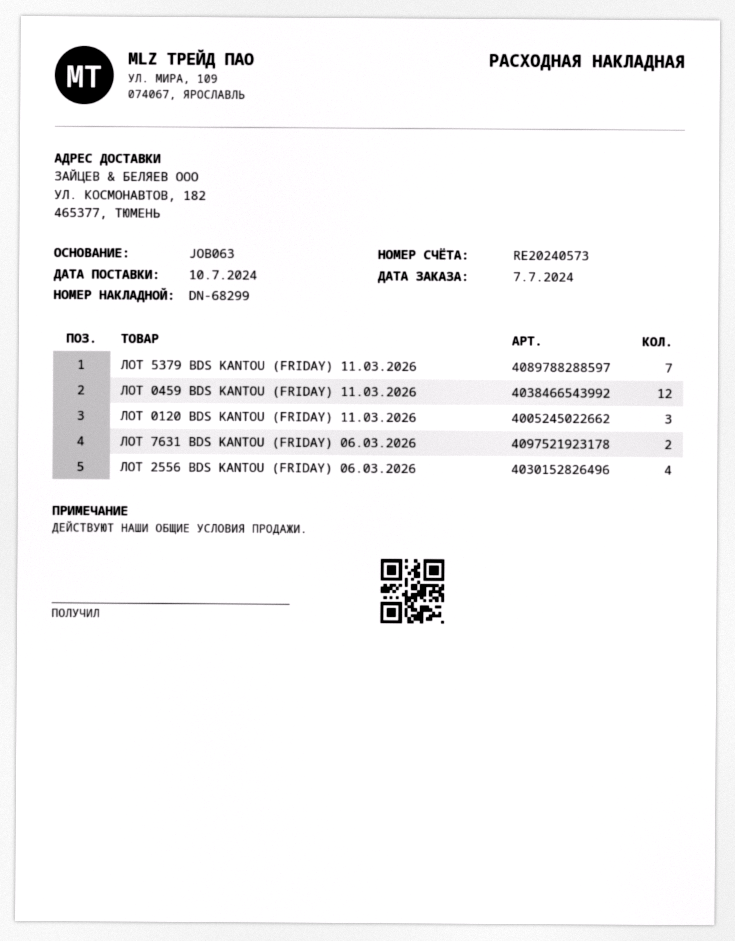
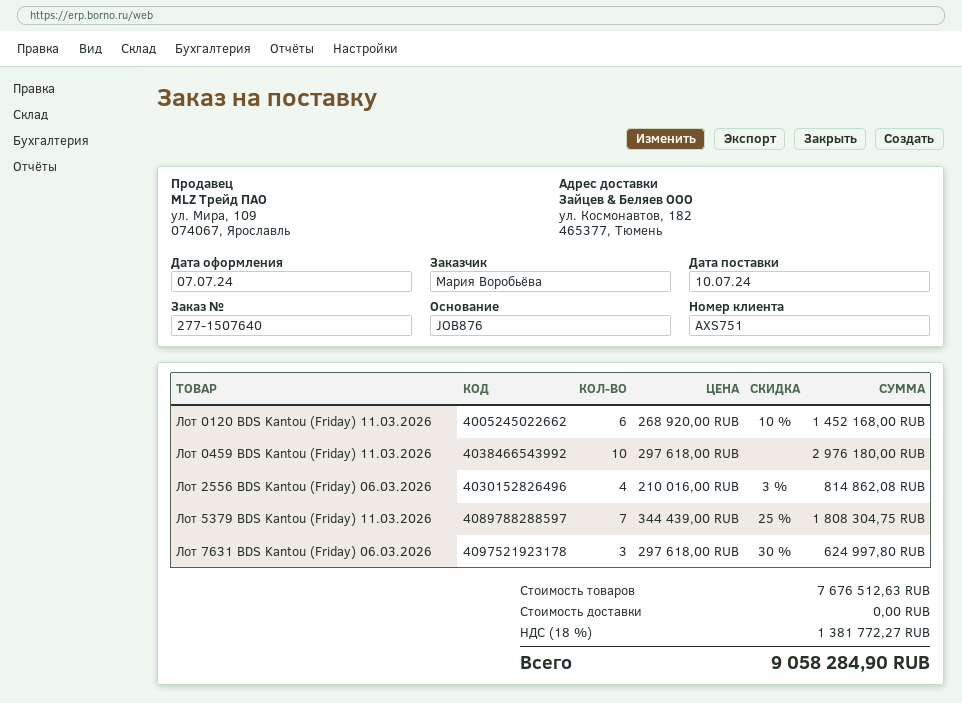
reference: JOB063 -> JOB876
ЛОТ 0459 BDS KANTOU (FRIDAY) 11.03.2026: 12 -> 10
ЛОТ 0120 BDS KANTOU (FRIDAY) 11.03.2026: 3 -> 6
ЛОТ 7631 BDS KANTOU (FRIDAY) 06.03.2026: 2 -> 3

